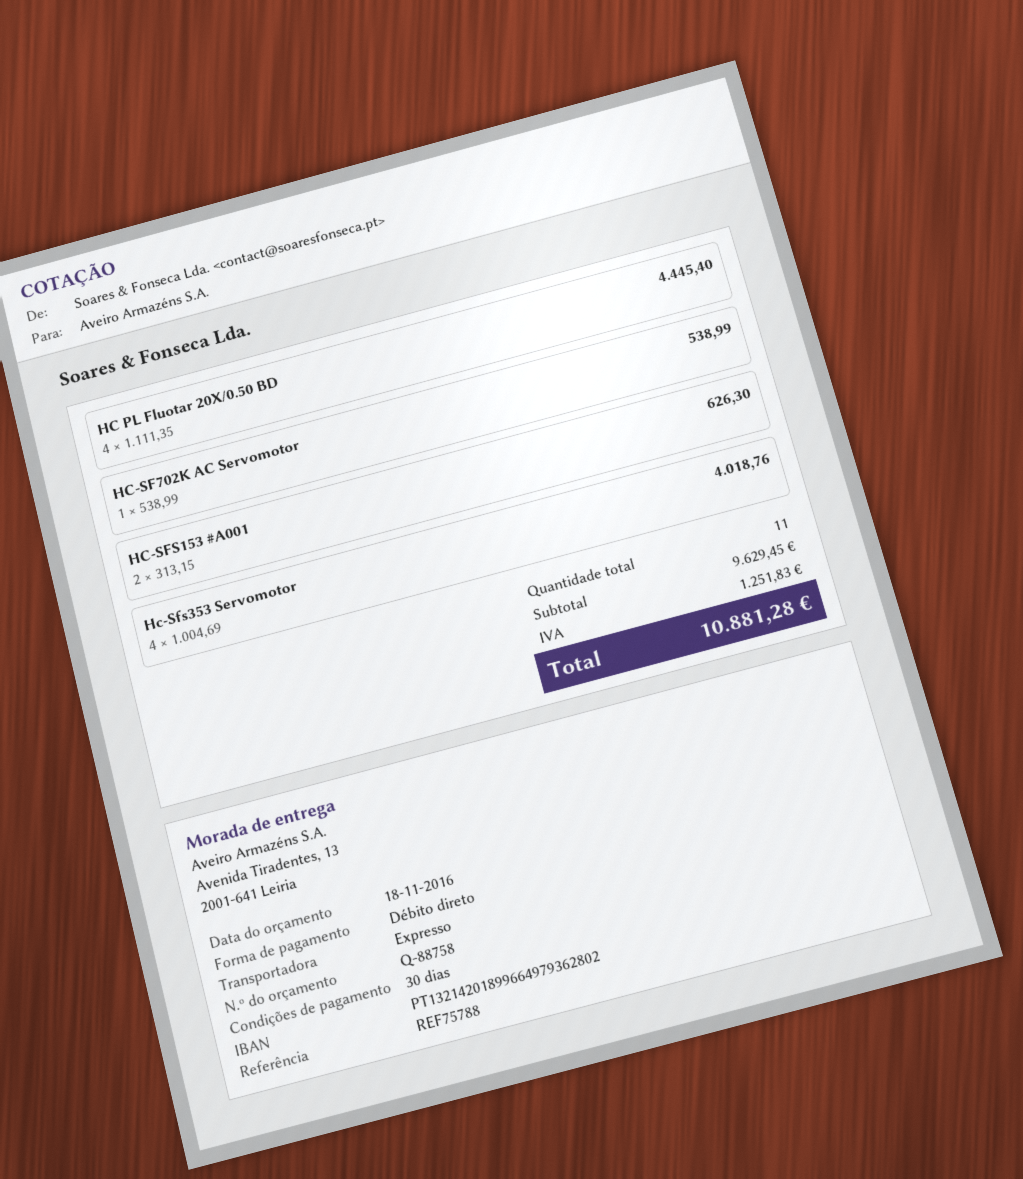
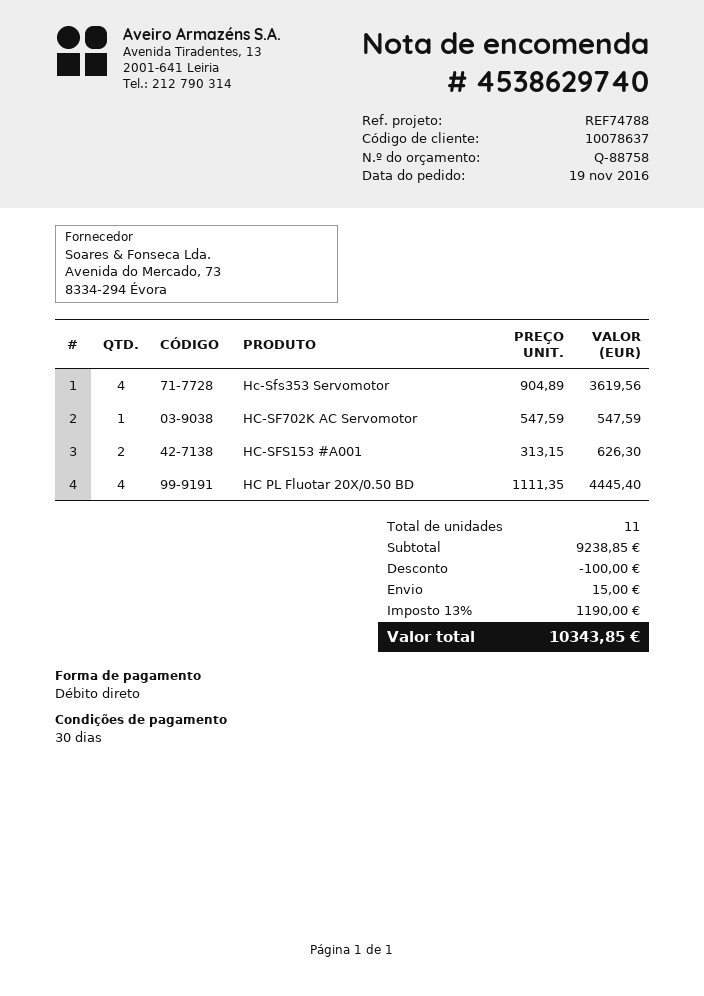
reference: REF75788 -> REF74788
HC-SF702K AC Servomotor: 1 x 538.99 = 538.99 -> 1 x 547.59 = 547.59
Hc-Sfs353 Servomotor: 4 x 1004.69 = 4018.76 -> 4 x 904.89 = 3619.56
subtotal: 9629.45 -> 9238.85
discount: none -> 100.00
shipping: none -> 15.00
tax: 1251.83 -> 1190.00
total: 10881.28 -> 10343.85

